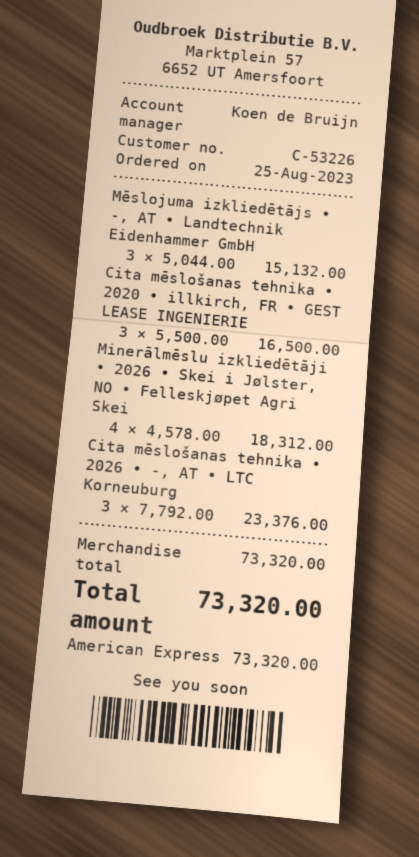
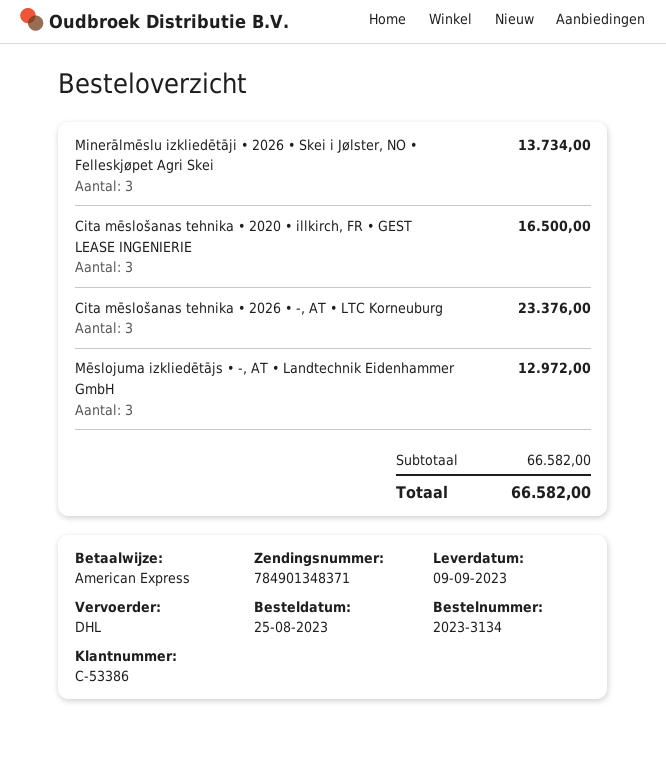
customer number: C-53226 -> C-53386
Mēslojuma izkliedētājs • -, AT • Landtechnik Eidenhammer GmbH: 3 for 15132.00 -> 3 for 12972.00
Minerālmēslu izkliedētāji • 2026 • Skei i Jølster, NO • Felleskjøpet Agri Skei: 4 for 18312.00 -> 3 for 13734.00
subtotal: 73320.00 -> 66582.00
total: 73320.00 -> 66582.00

